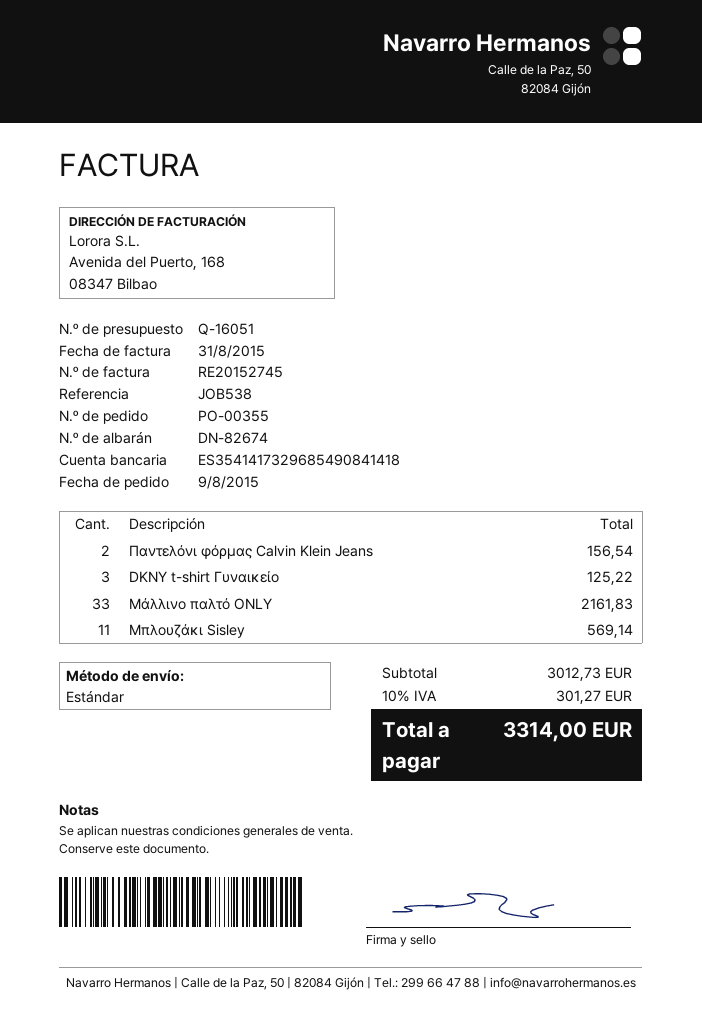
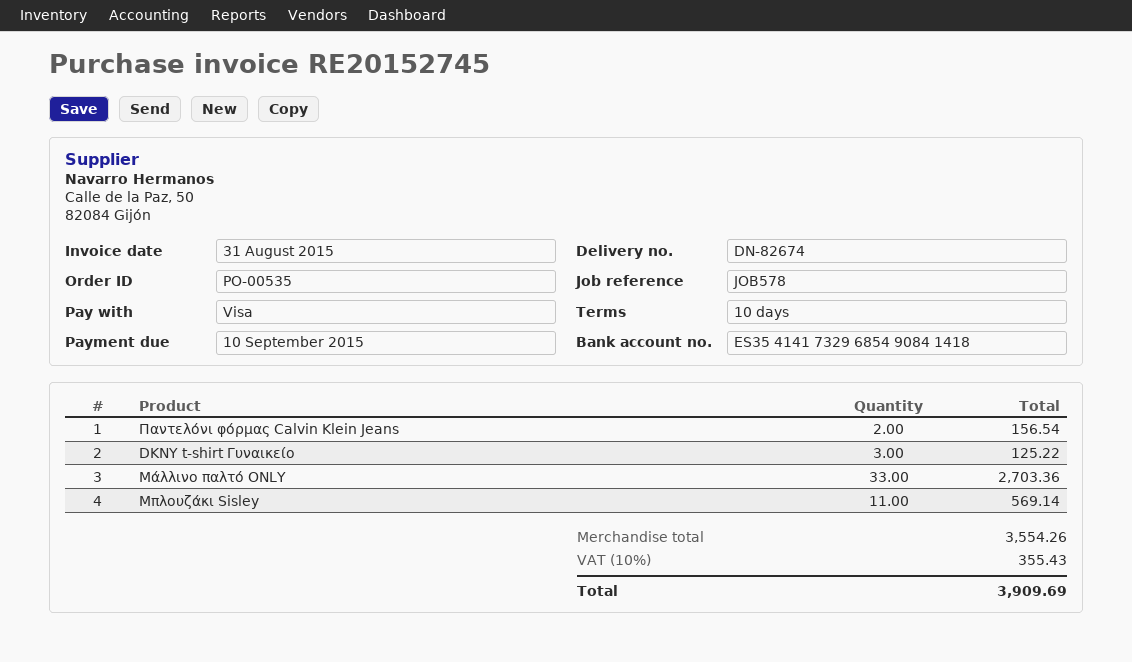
order number: PO-00355 -> PO-00535
reference: JOB538 -> JOB578
Μάλλινο παλτό ONLY: 33 for 2161.83 -> 33 for 2703.36
subtotal: 3012.73 -> 3554.26
tax: 10% = 301.27 -> 10% = 355.43
total: 3314.00 -> 3909.69

